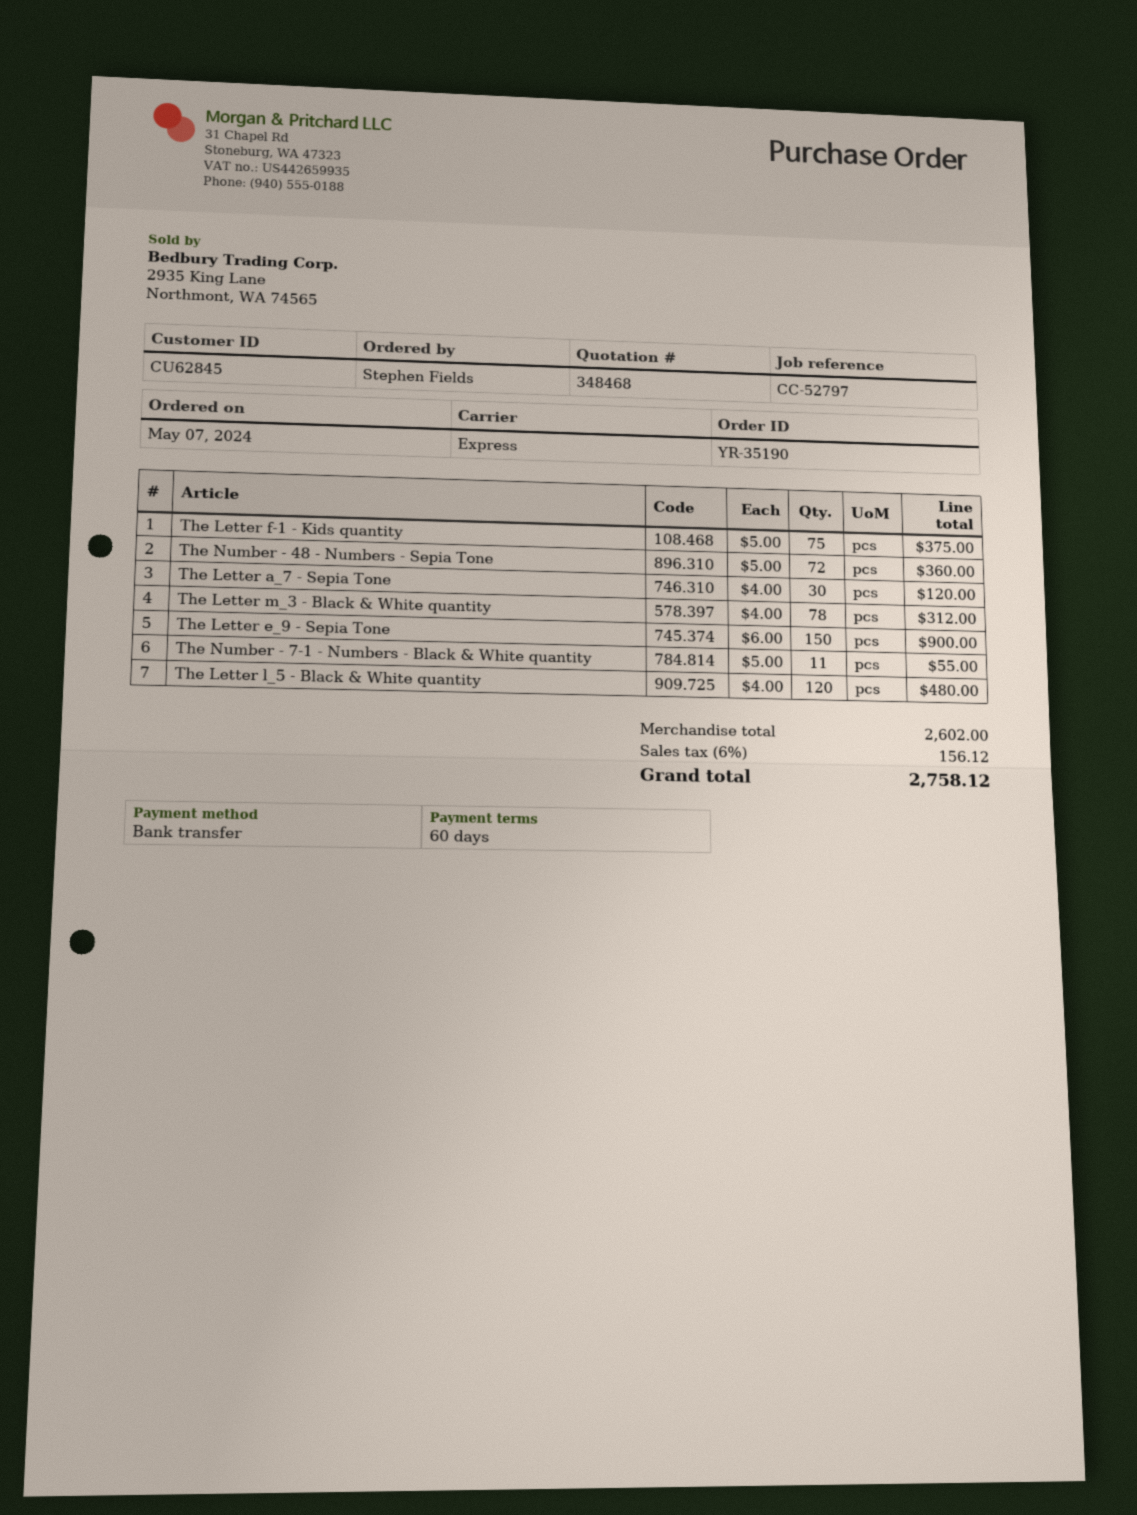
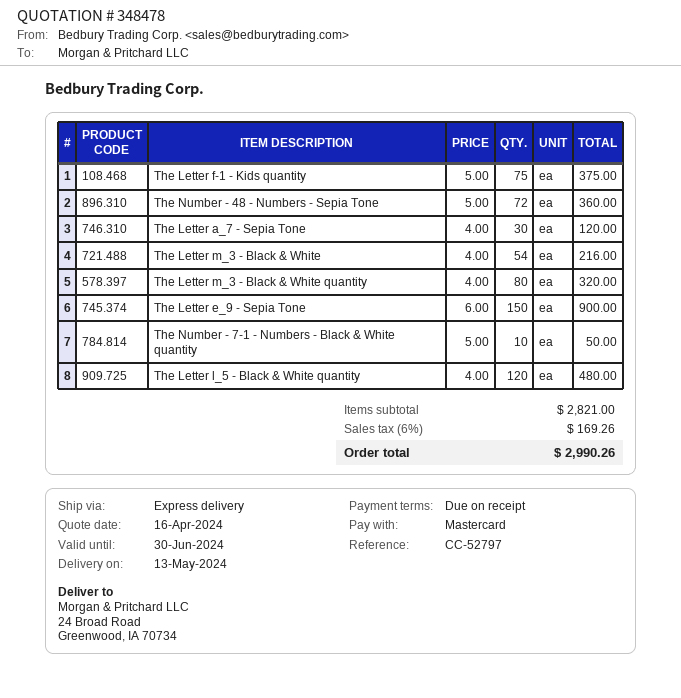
quote number: 348468 -> 348478
payment terms: 60 days -> on receipt
payment method: bank transfer -> Mastercard
The Letter m_3 - Black & White quantity: 78 x 4.00 = 312.00 -> 80 x 4.00 = 320.00
The Number - 7-1 - Numbers - Black & White quantity: 11 x 5.00 = 55.00 -> 10 x 5.00 = 50.00
The Letter m_3 - Black & White: none -> 54 x 4.00 = 216.00
subtotal: 2602.00 -> 2821.00
tax: 6% = 156.12 -> 6% = 169.26
total: 2758.12 -> 2990.26

